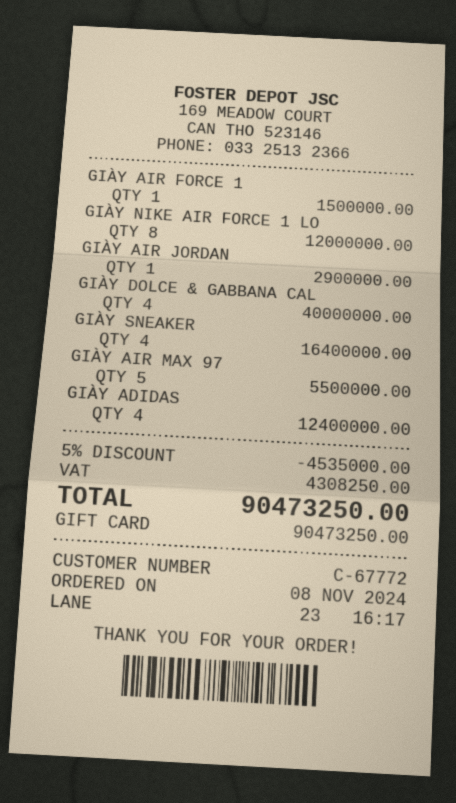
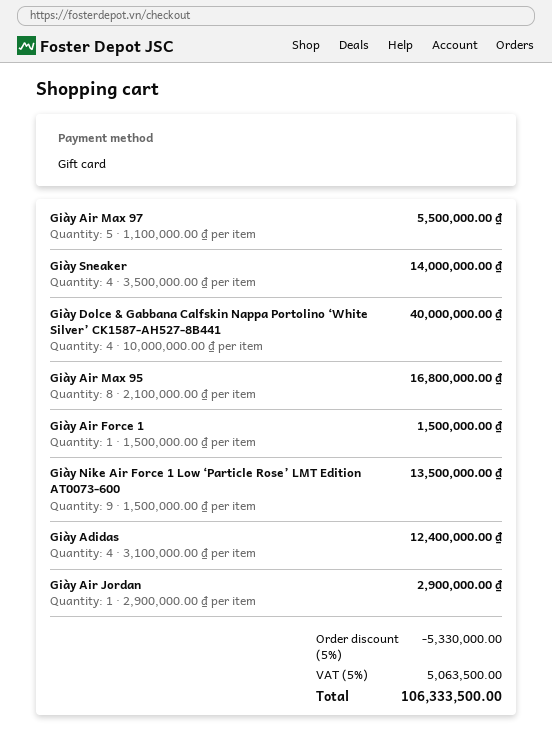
GIÀY NIKE AIR FORCE 1 LO: 8 for 12000000.00 -> 9 for 13500000.00
GIÀY SNEAKER: 4 for 16400000.00 -> 4 for 14000000.00
Giày Air Max 95: none -> 8 for 16800000.00
discount: 5% = 4535000.00 -> 5% = 5330000.00
tax: 4308250.00 -> 5063500.00
total: 90473250.00 -> 106333500.00

